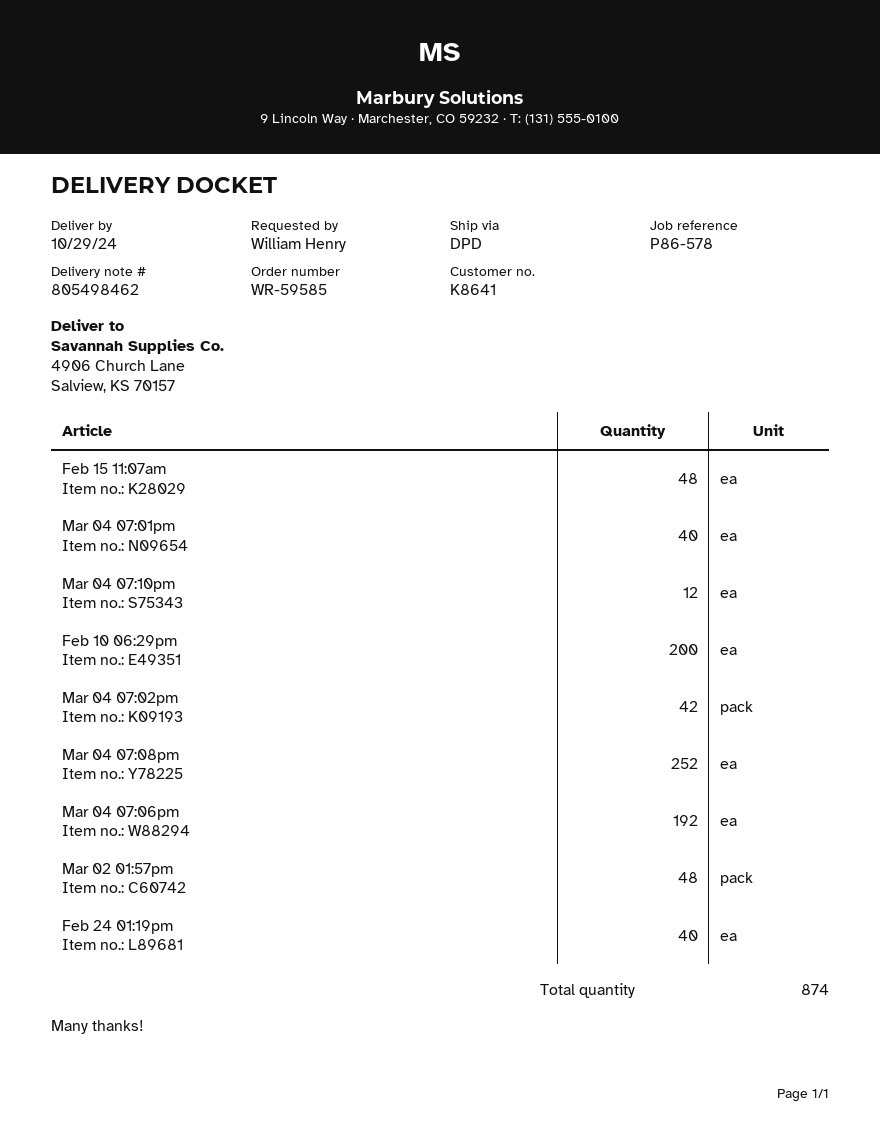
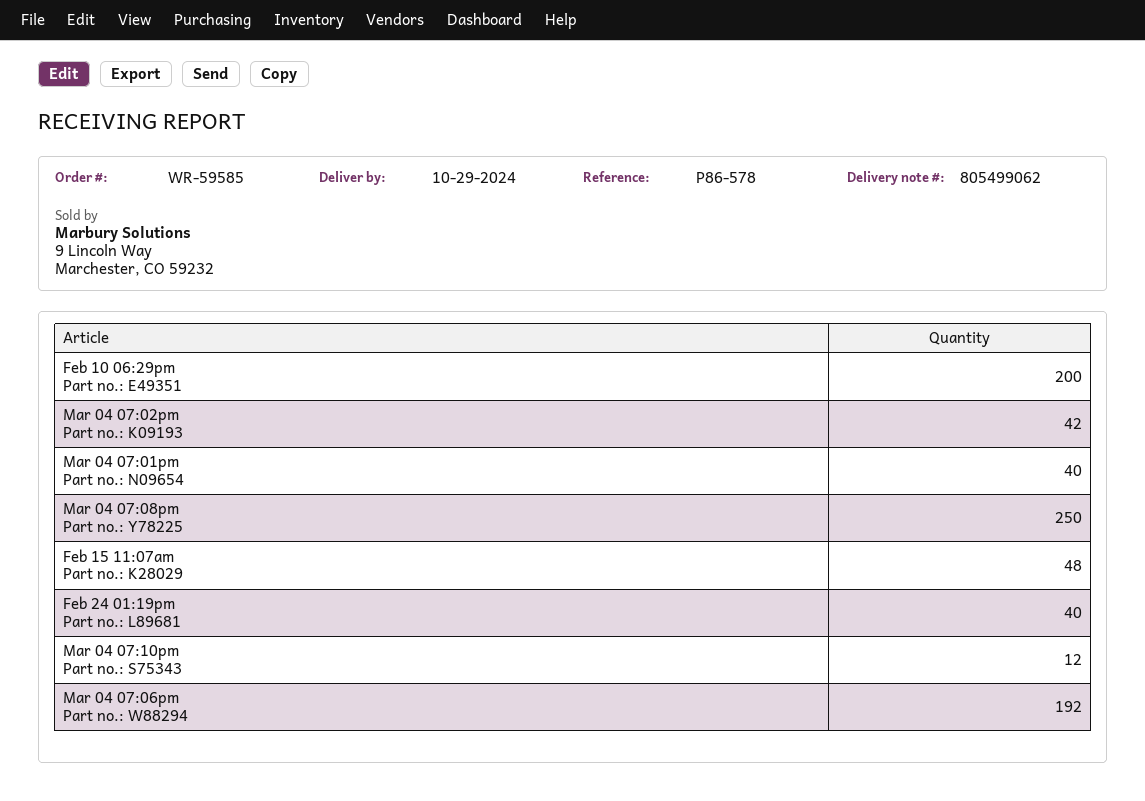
delivery note number: 805498462 -> 805499062
Mar 04 07:08pm: 252 -> 250
Mar 02 01:57pm: 48 -> none

